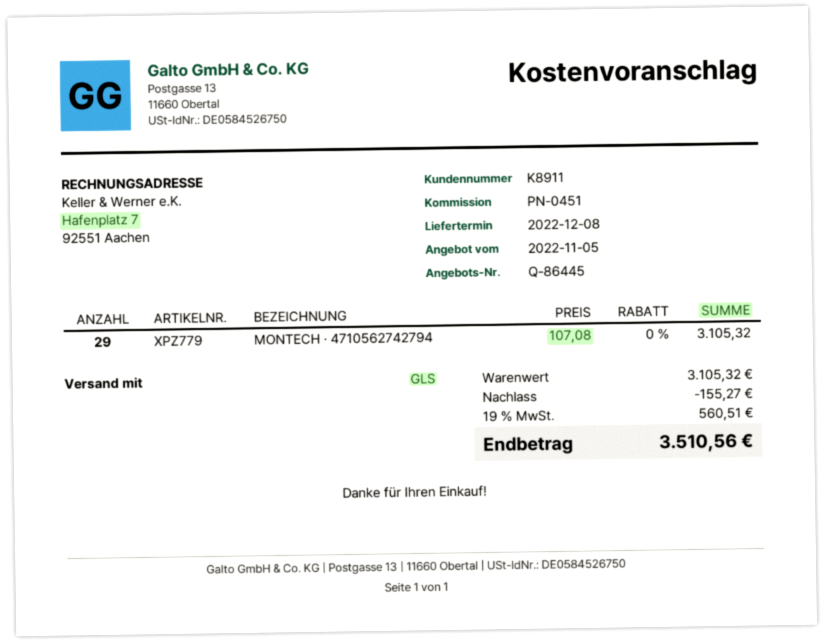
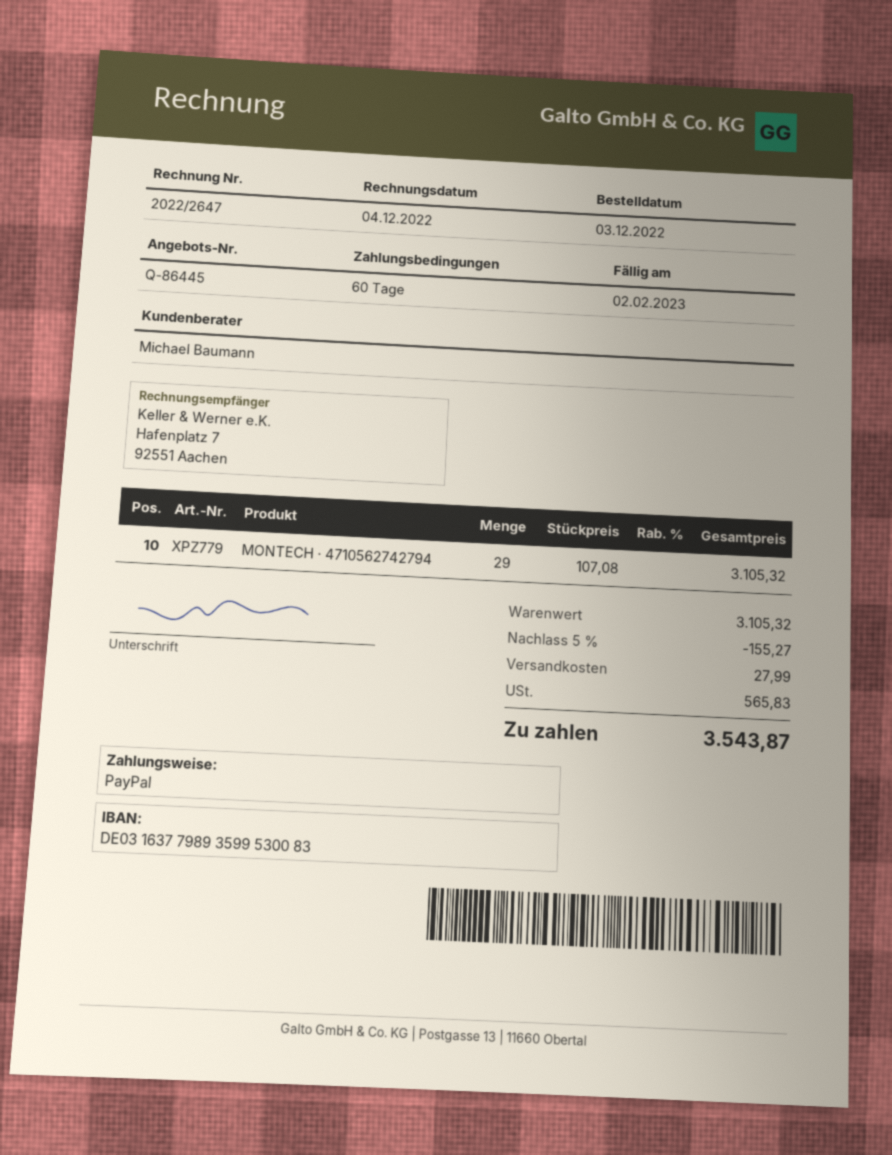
shipping: none -> 27.99
tax: 560.51 -> 565.83
total: 3510.56 -> 3543.87

